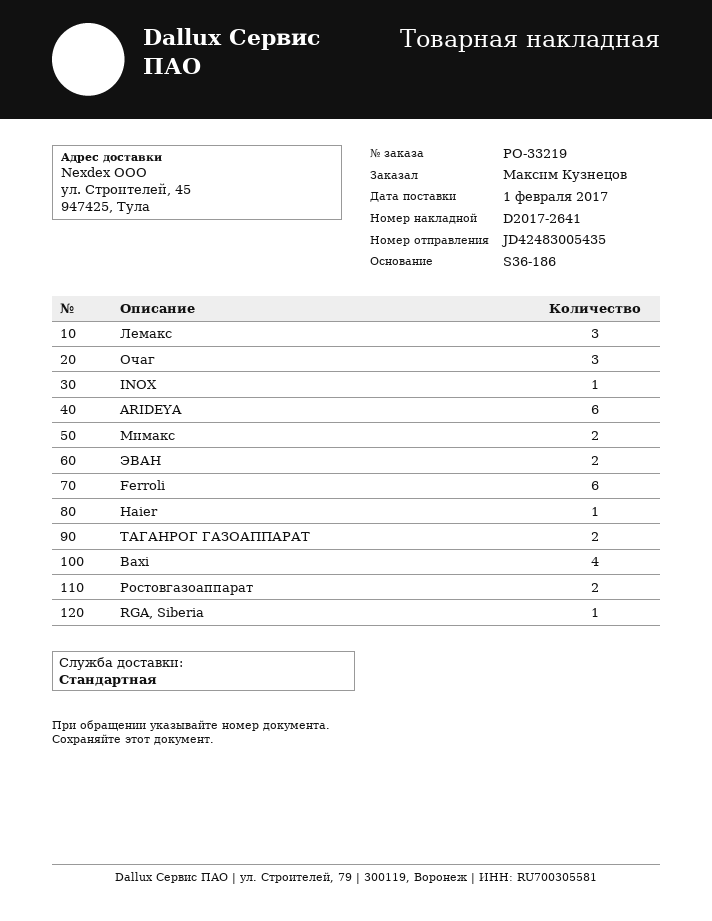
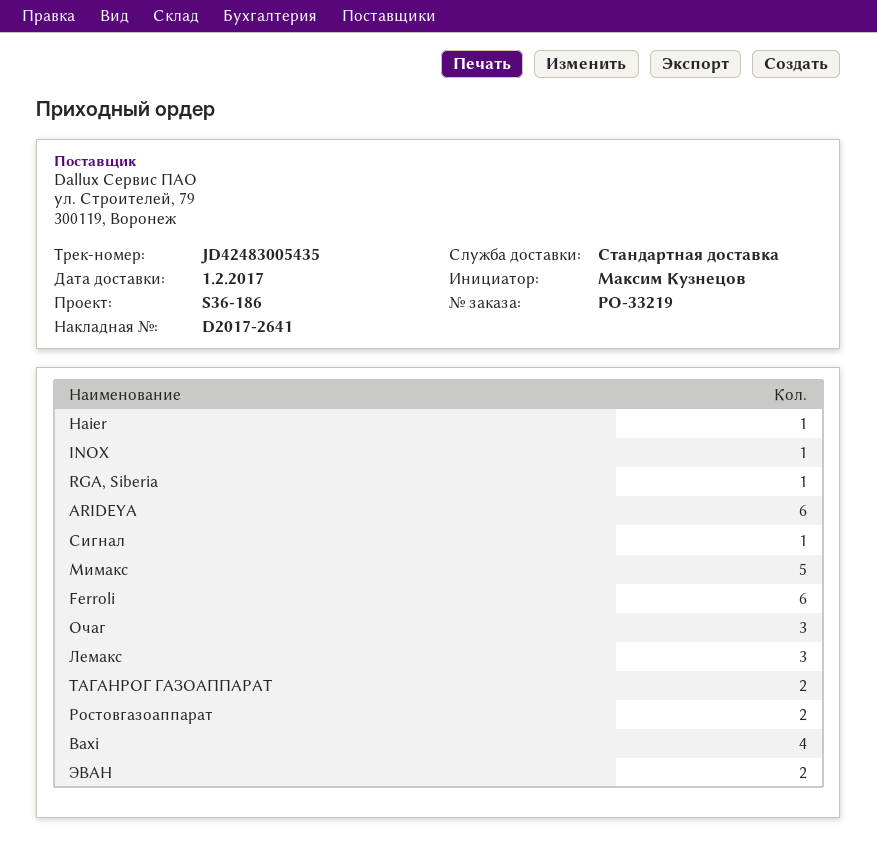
Мимакс: 2 -> 5
Сигнал: none -> 1

